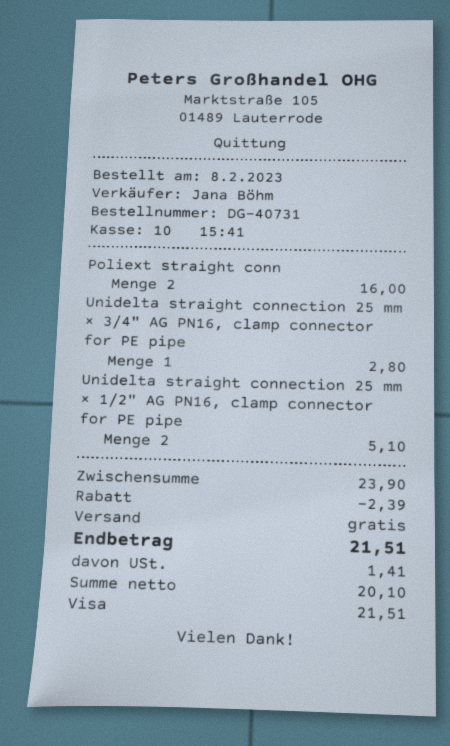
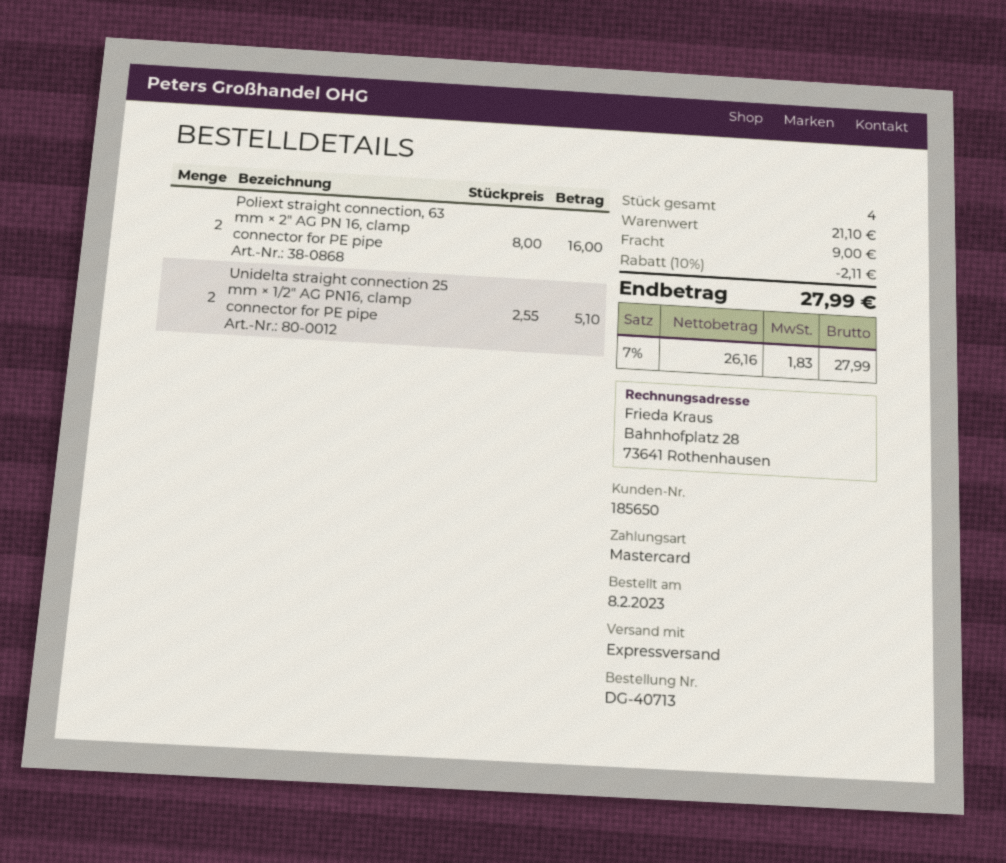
order number: DG-40731 -> DG-40713
payment method: Visa -> Mastercard
Unidelta straight connection 25 mm × 3/4" AG PN16, clamp connector for PE pipe: 1 for 2.80 -> none
subtotal: 23.90 -> 21.10
discount: 2.39 -> 2.11
shipping: 0.00 -> 9.00
net: 20.10 -> 26.16
tax: 1.41 -> 1.83
total: 21.51 -> 27.99

